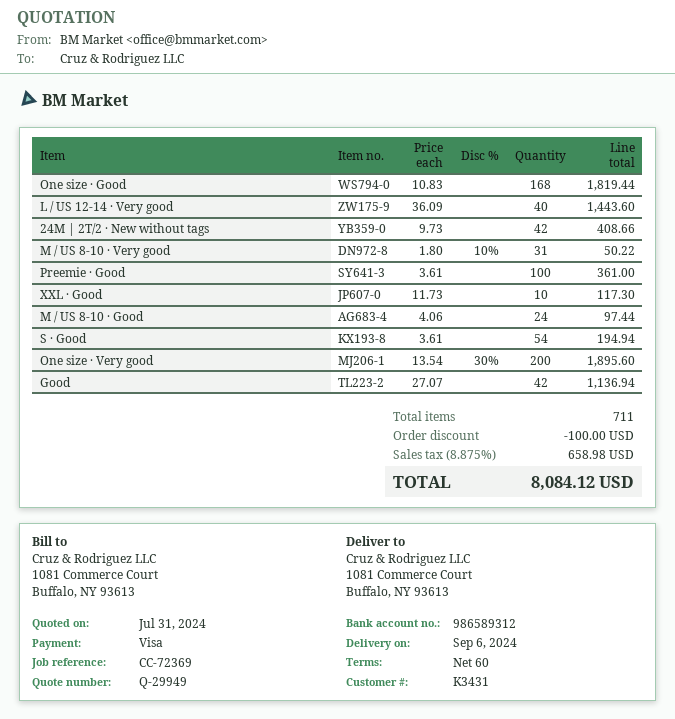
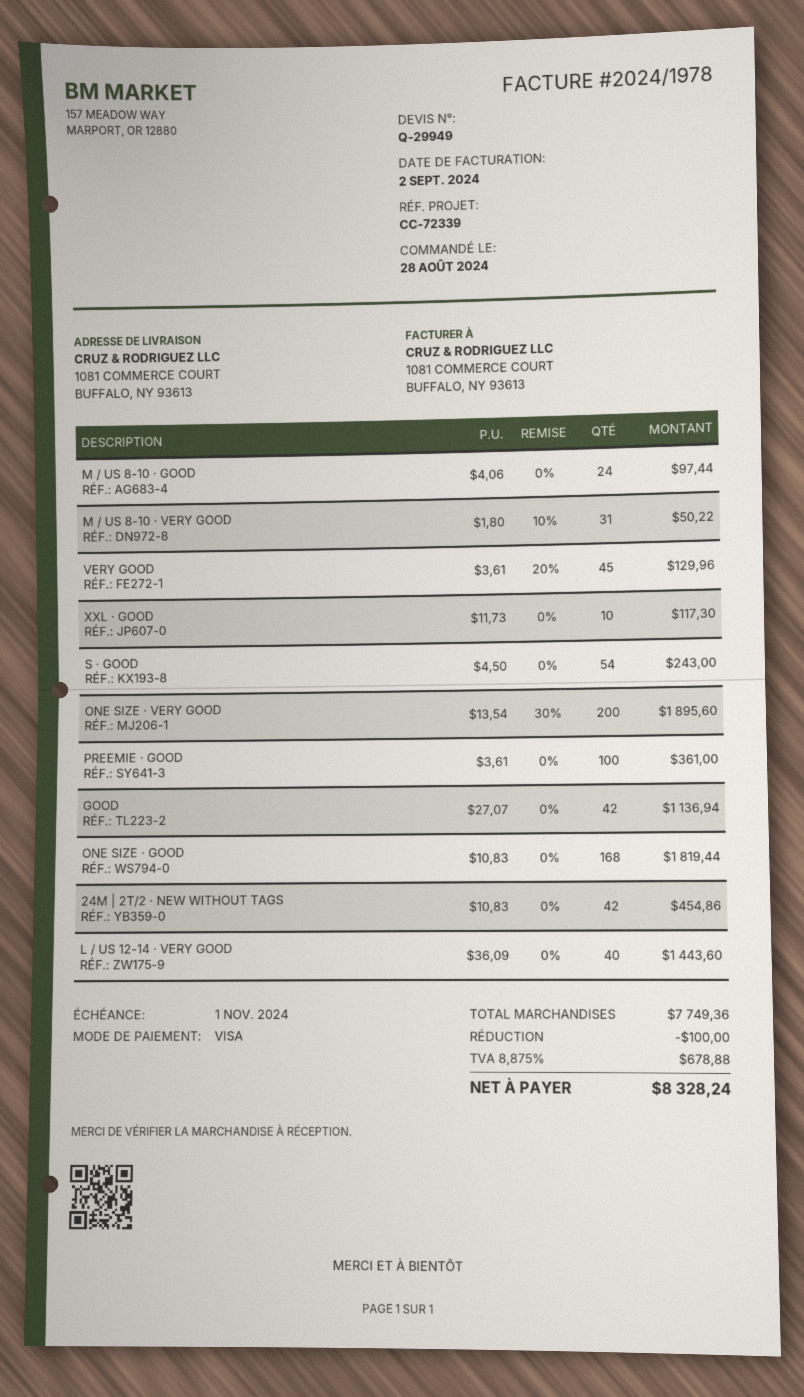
reference: CC-72369 -> CC-72339
24M | 2T/2 · New without tags: 42 x 9.73 = 408.66 -> 42 x 10.83 = 454.86
S · Good: 54 x 3.61 = 194.94 -> 54 x 4.50 = 243.00
VERY GOOD: none -> 45 x 3.61 - 20% = 129.96
tax: 8.875% = 658.98 -> 8.875% = 678.88
total: 8084.12 -> 8328.24

